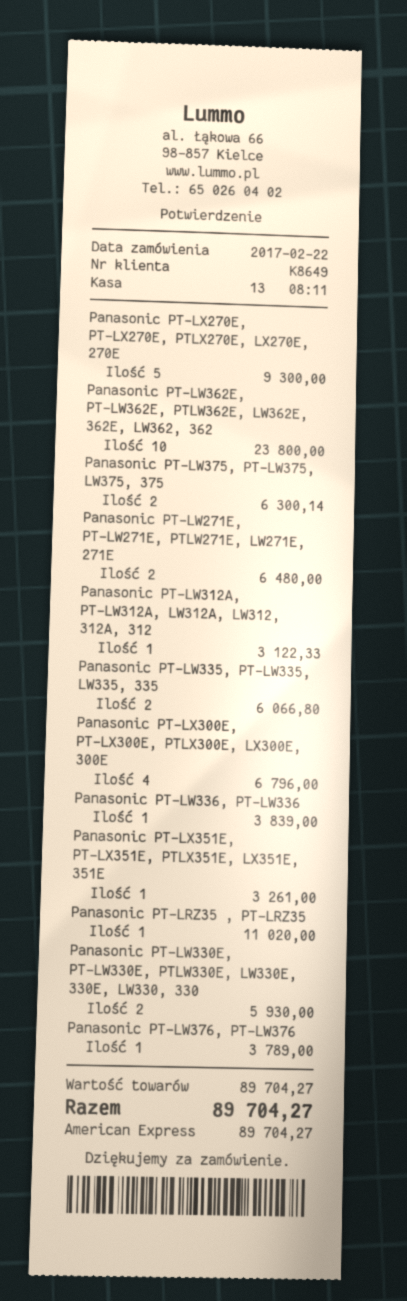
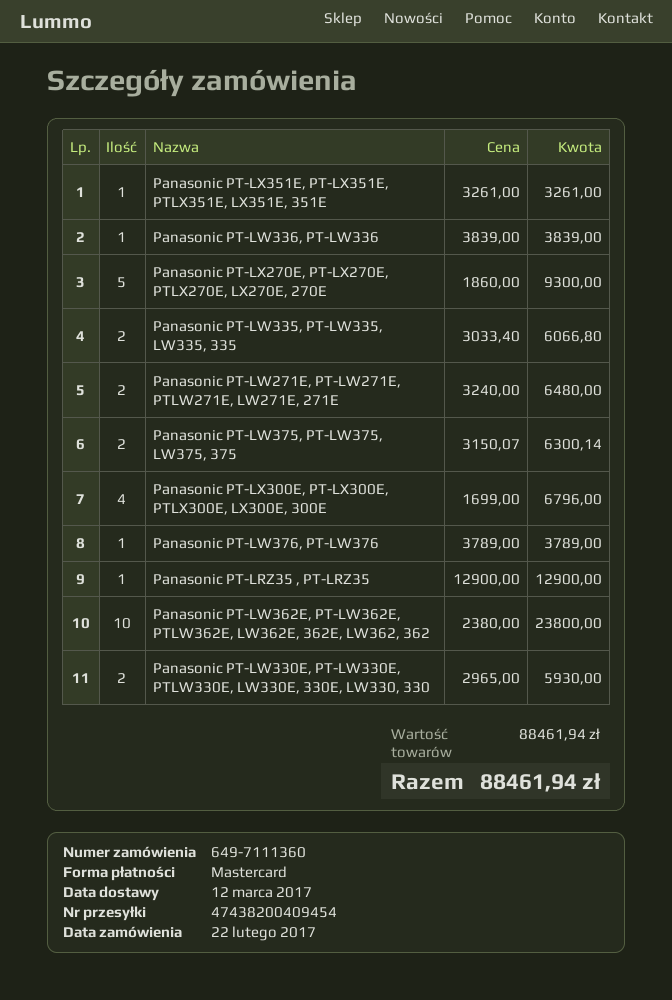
payment method: American Express -> Mastercard
Panasonic PT-LW312A, PT-LW312A, LW312A, LW312, 312A, 312: 1 for 3122.33 -> none
Panasonic PT-LRZ35 , PT-LRZ35: 1 for 11020.00 -> 1 for 12900.00
subtotal: 89704.27 -> 88461.94
total: 89704.27 -> 88461.94

